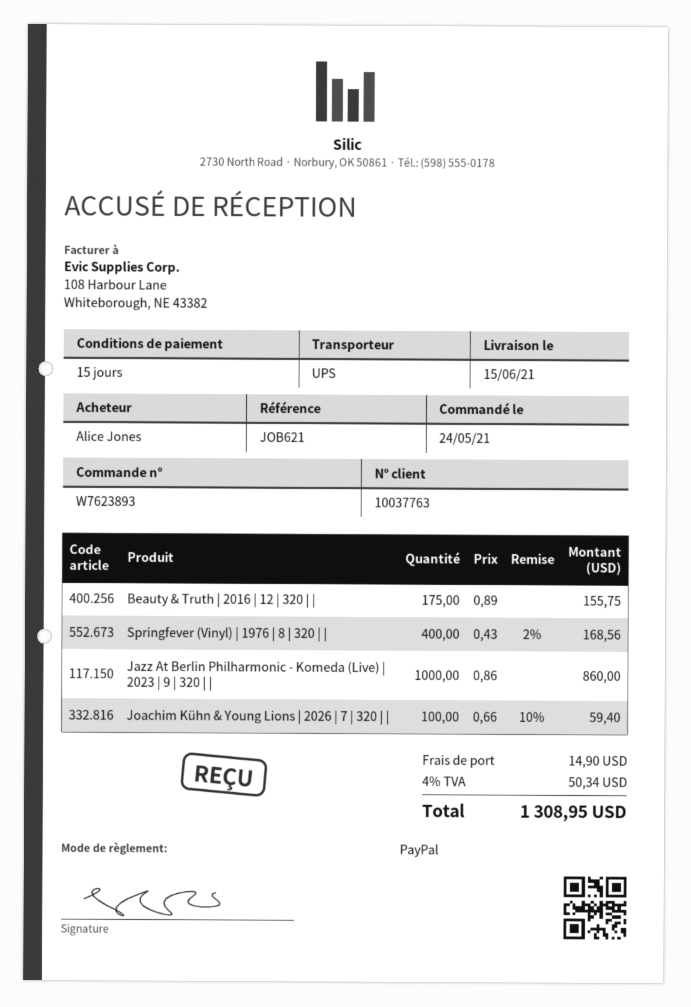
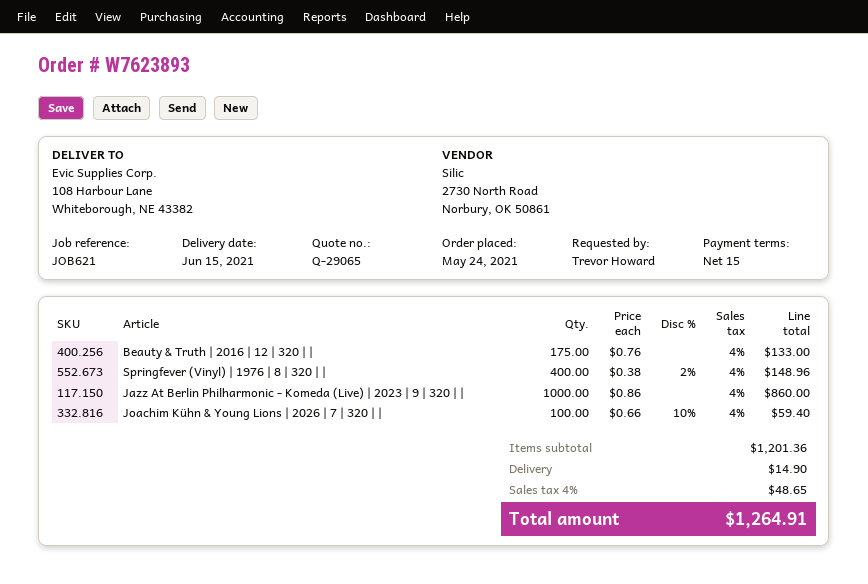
ordered by: Alice Jones -> Trevor Howard
Beauty & Truth | 2016 | 12 | 320 | |: 175 x 0.89 = 155.75 -> 175 x 0.76 = 133.00
Springfever (Vinyl) | 1976 | 8 | 320 | |: 400 x 0.43 - 2% = 168.56 -> 400 x 0.38 - 2% = 148.96
tax: 4% = 50.34 -> 4% = 48.65
total: 1308.95 -> 1264.91

